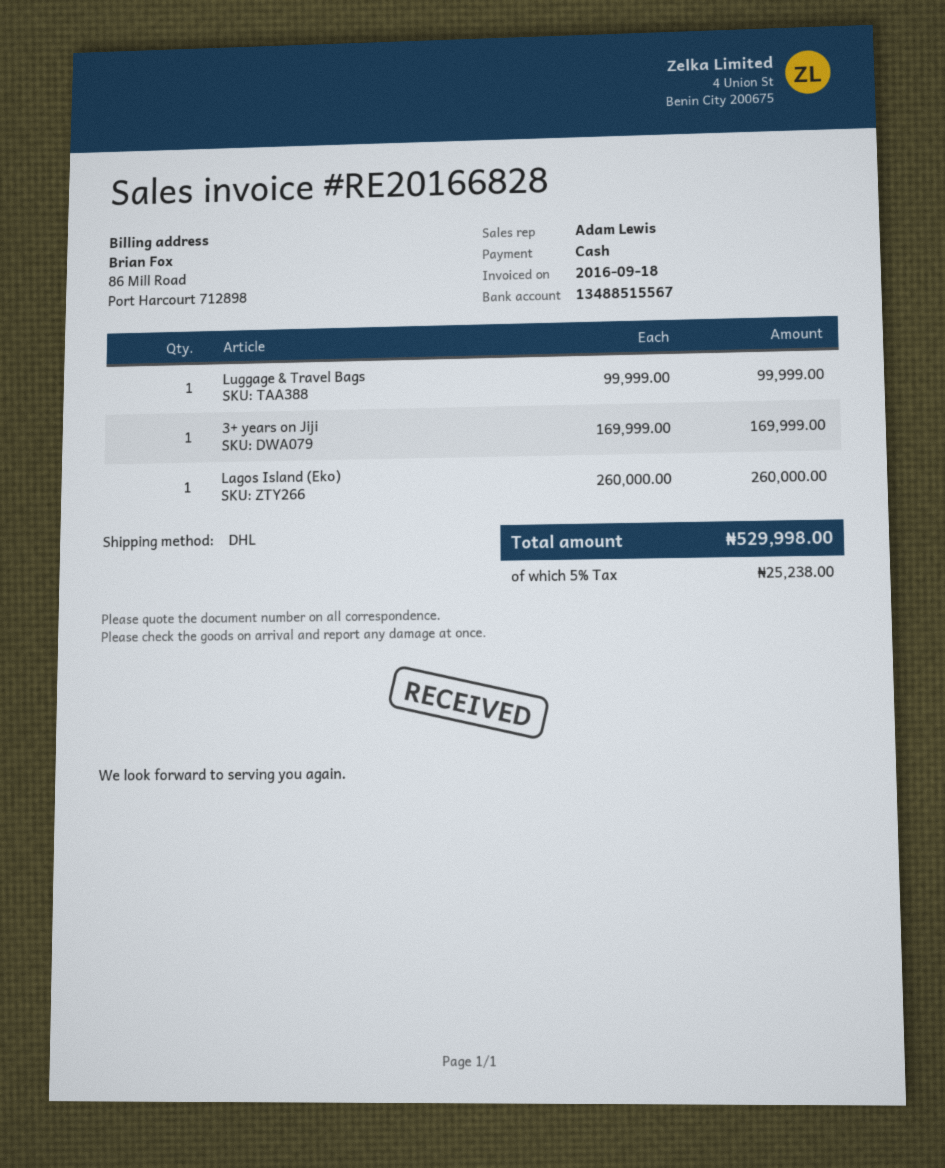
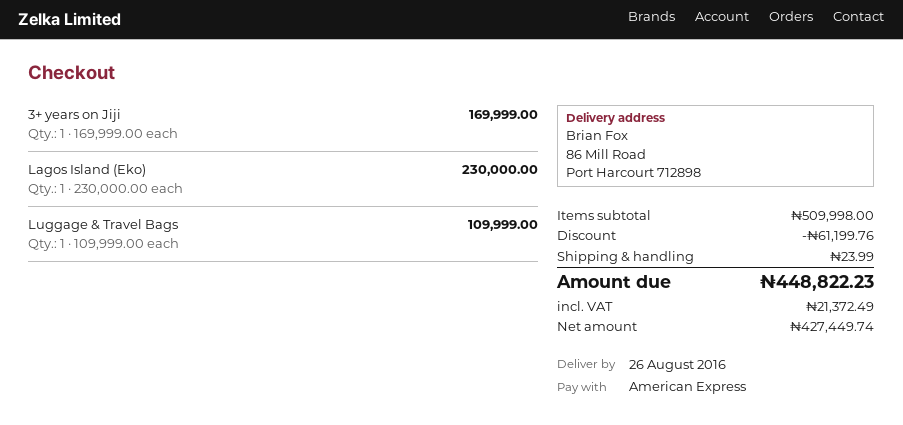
payment method: cash -> American Express
Luggage & Travel Bags: 1 x 99999.00 = 99999.00 -> 1 x 109999.00 = 109999.00
Lagos Island (Eko): 1 x 260000.00 = 260000.00 -> 1 x 230000.00 = 230000.00
discount: none -> 61199.76
shipping: none -> 23.99
tax: 25238.00 -> 21372.49
total: 529998.00 -> 448822.23

